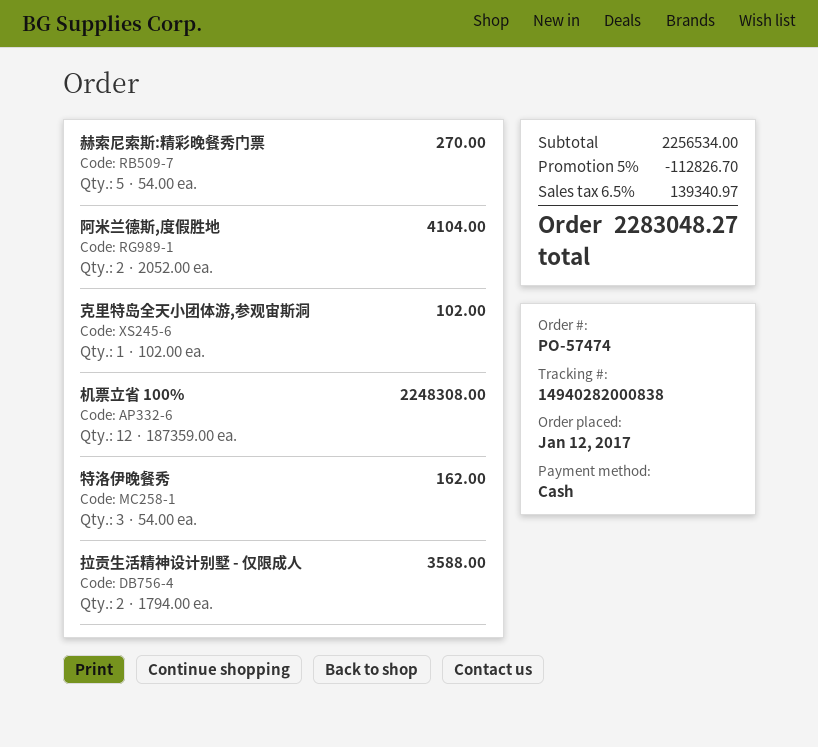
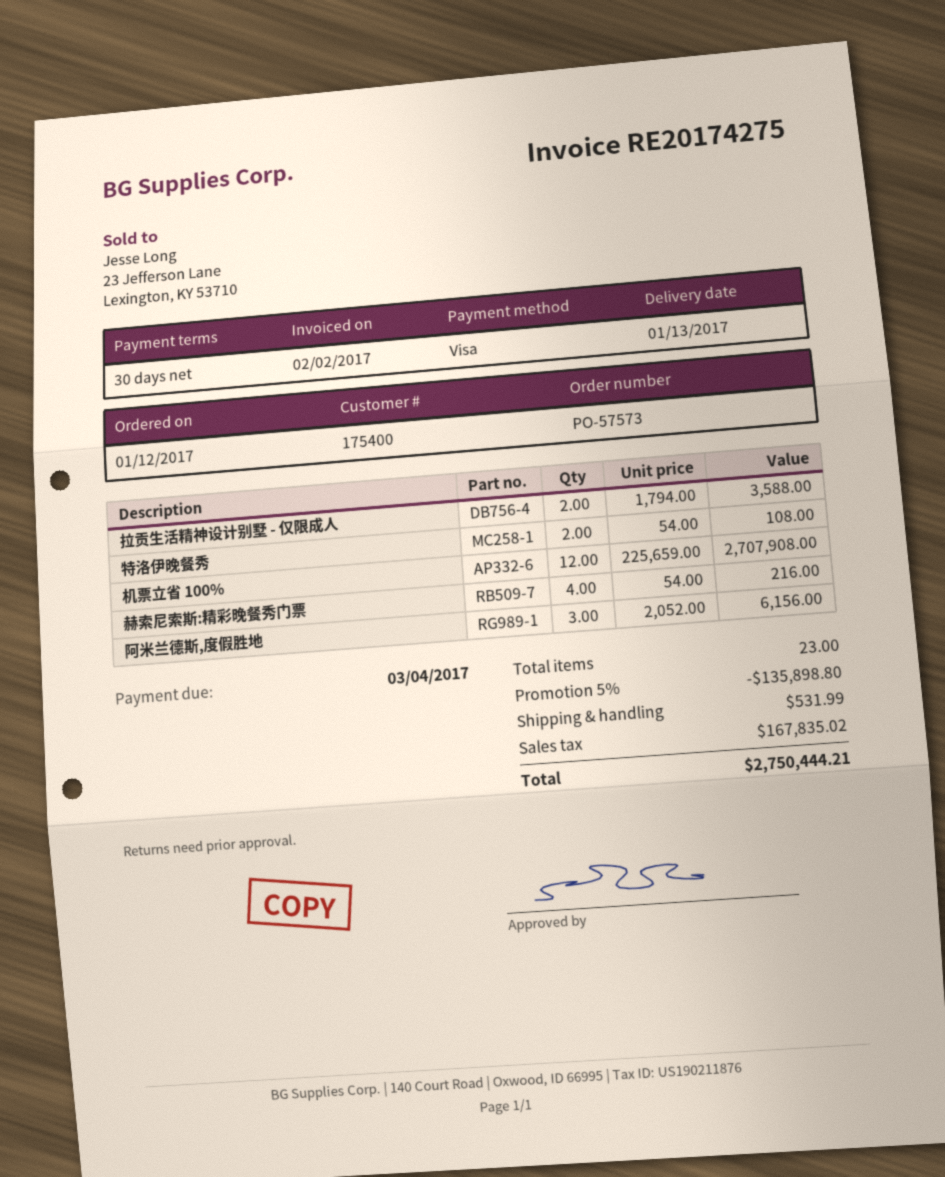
order number: PO-57474 -> PO-57573
payment method: cash -> Visa
赫索尼索斯:精彩晚餐秀门票: 5 x 54.00 = 270.00 -> 4 x 54.00 = 216.00
阿米兰德斯,度假胜地: 2 x 2052.00 = 4104.00 -> 3 x 2052.00 = 6156.00
克里特岛全天小团体游,参观宙斯洞: 1 x 102.00 = 102.00 -> none
机票立省 100%: 12 x 187359.00 = 2248308.00 -> 12 x 225659.00 = 2707908.00
特洛伊晚餐秀: 3 x 54.00 = 162.00 -> 2 x 54.00 = 108.00
discount: 5% = 112826.70 -> 5% = 135898.80
shipping: none -> 531.99
tax: 139340.97 -> 167835.02
total: 2283048.27 -> 2750444.21

